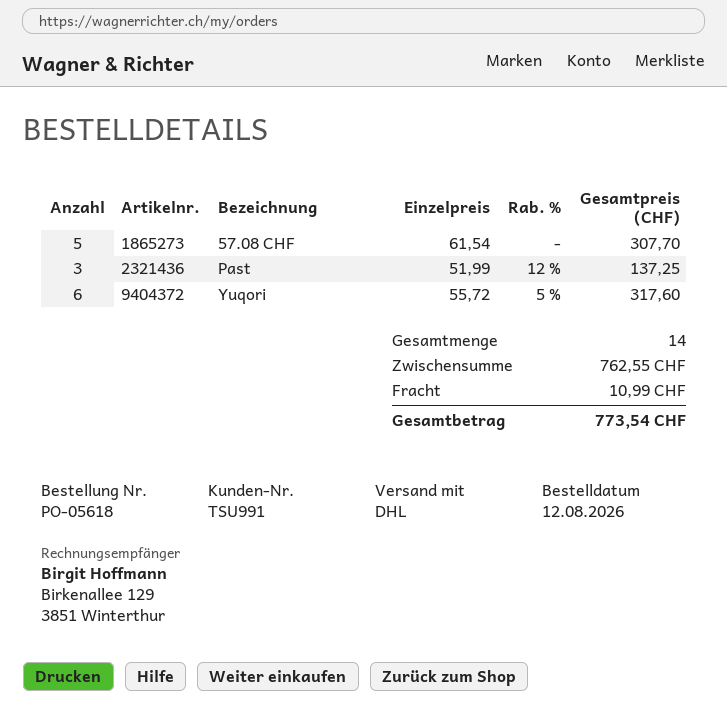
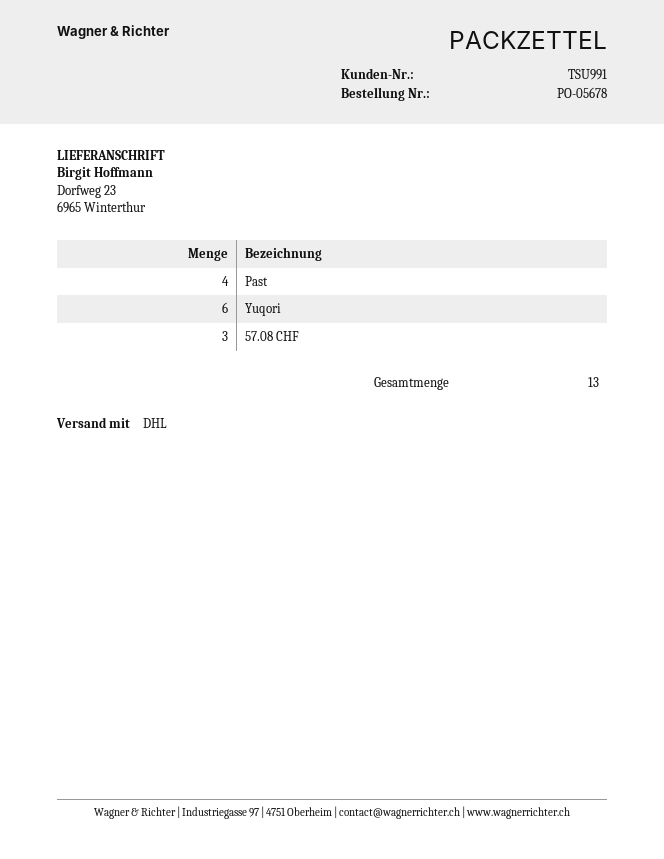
order number: PO-05618 -> PO-05678
57.08 CHF: 5 -> 3
Past: 3 -> 4
total quantity: 14 -> 13

